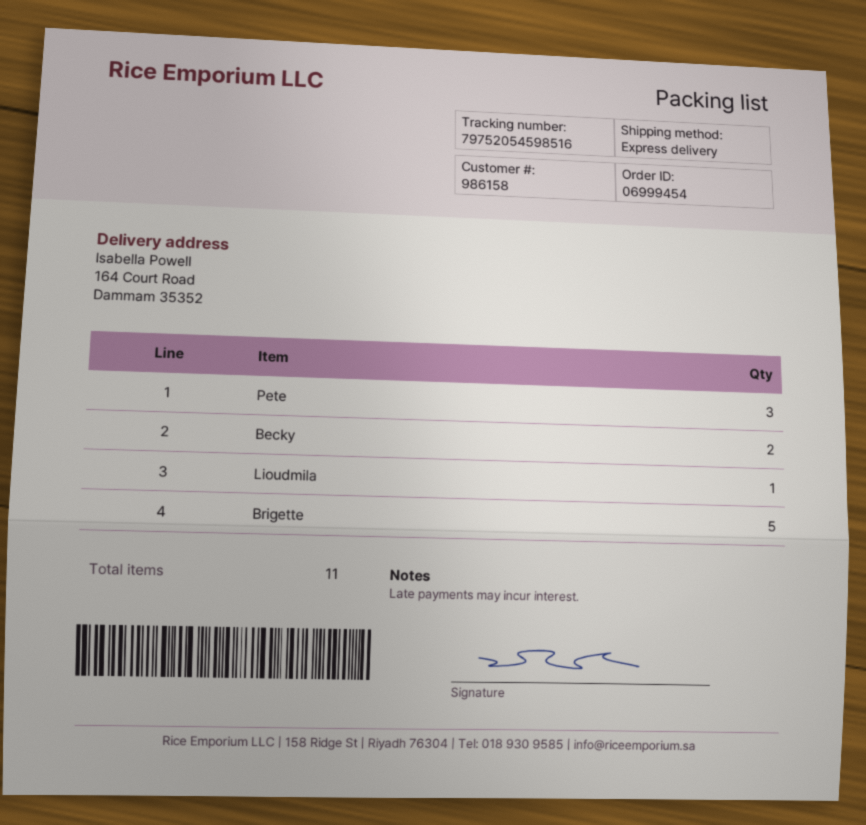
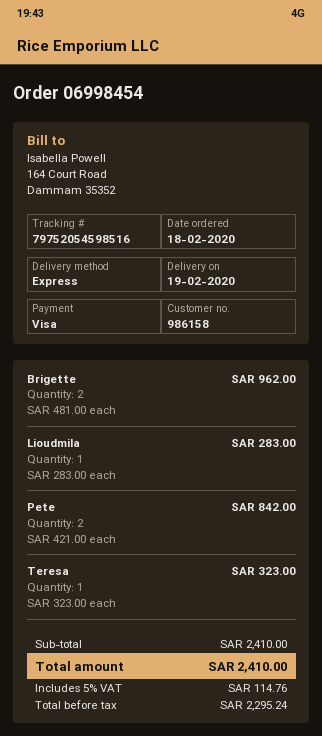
order number: 06999454 -> 06998454
Pete: 3 -> 2
Becky: 2 -> none
Brigette: 5 -> 2
Teresa: none -> 1

